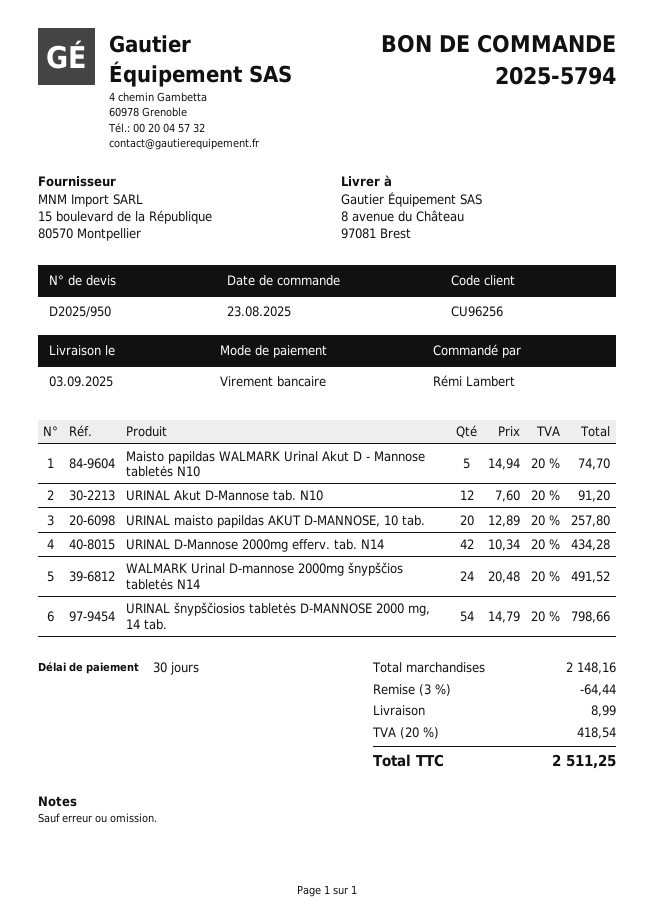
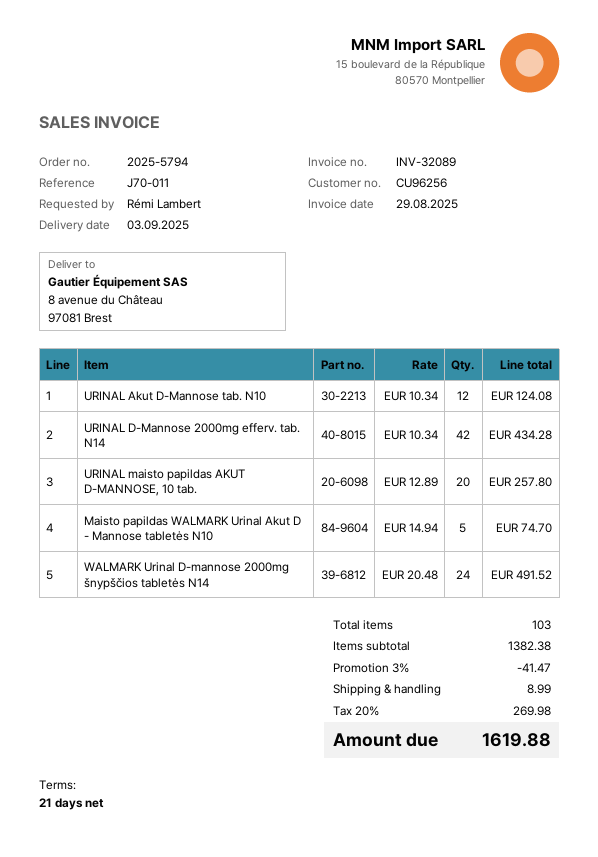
payment terms: 30 days -> 21 days
URINAL Akut D-Mannose tab. N10: 12 x 7.60 = 91.20 -> 12 x 10.34 = 124.08
URINAL šnypščiosios tabletės D-MANNOSE 2000 mg, 14 tab.: 54 x 14.79 = 798.66 -> none
subtotal: 2148.16 -> 1382.38
discount: 3% = 64.44 -> 3% = 41.47
tax: 20% = 418.54 -> 20% = 269.98
total: 2511.25 -> 1619.88

